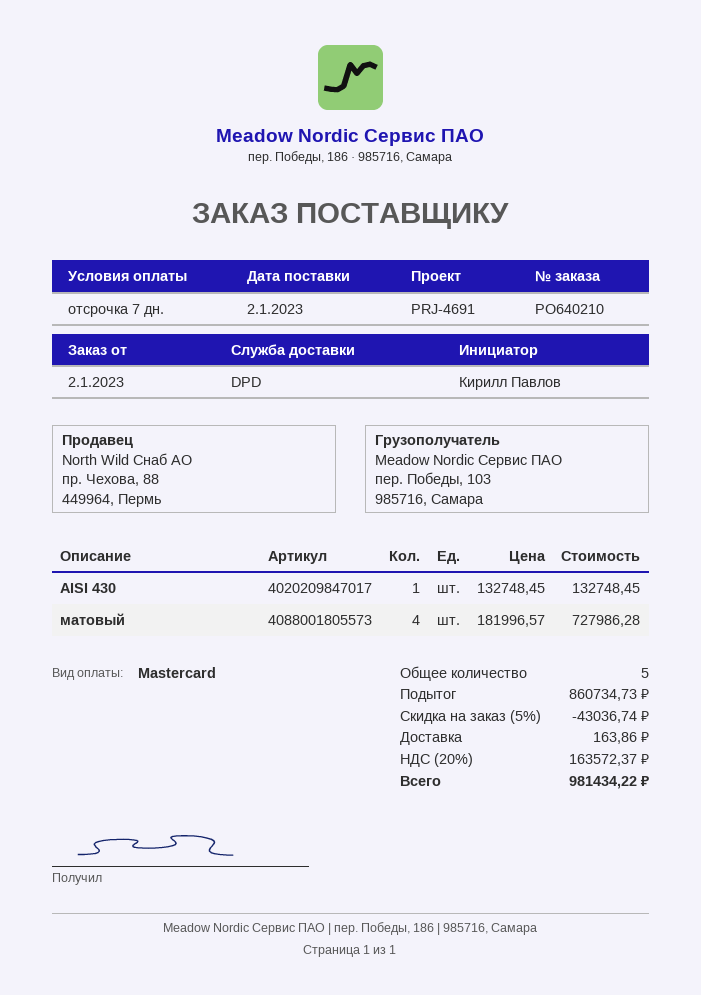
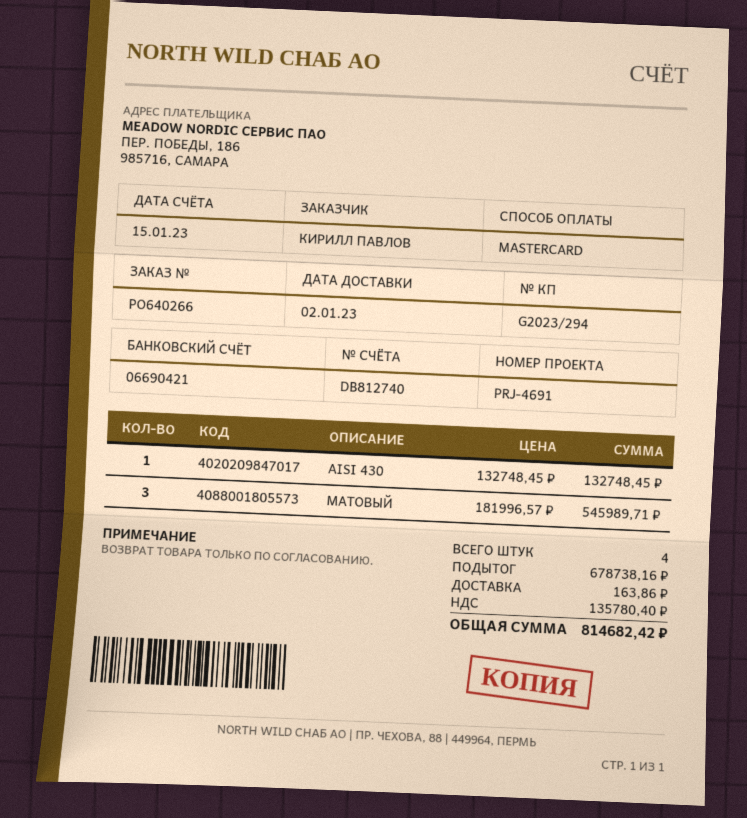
order number: PO640210 -> PO640266
матовый: 4 x 181996.57 = 727986.28 -> 3 x 181996.57 = 545989.71
total quantity: 5 -> 4
subtotal: 860734.73 -> 678738.16
discount: 5% = 43036.74 -> none
tax: 163572.37 -> 135780.40
total: 981434.22 -> 814682.42

